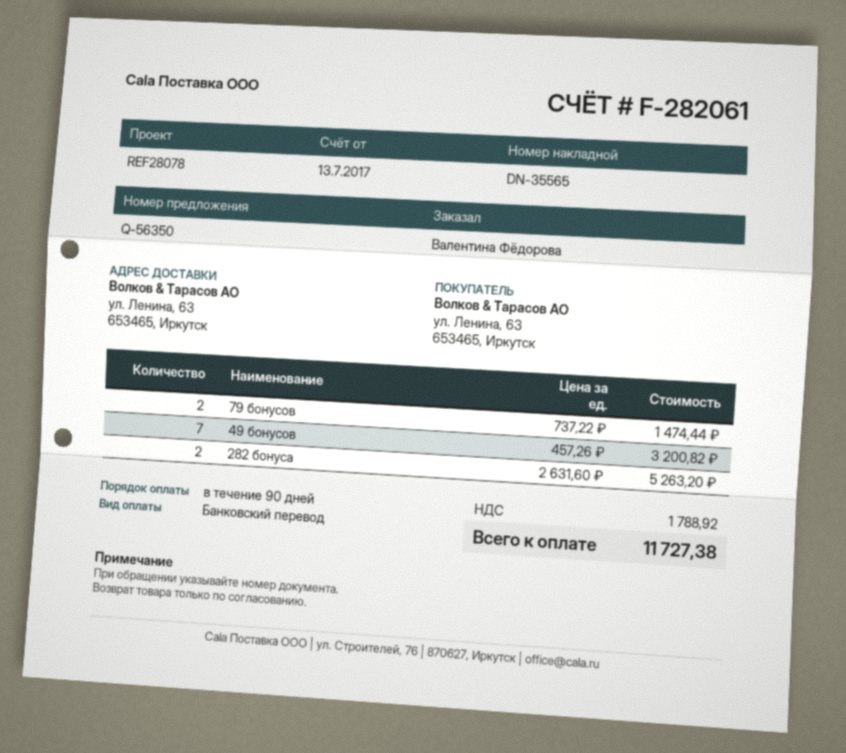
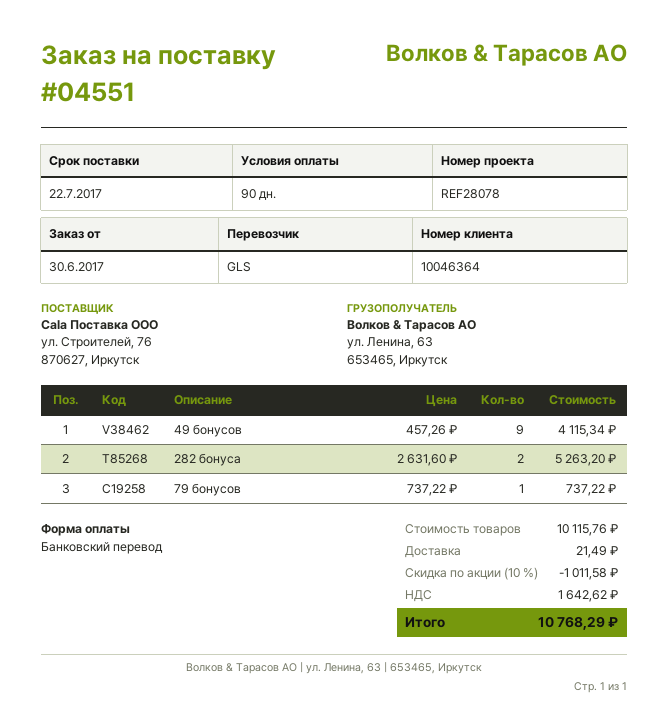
79 бонусов: 2 x 737.22 = 1474.44 -> 1 x 737.22 = 737.22
49 бонусов: 7 x 457.26 = 3200.82 -> 9 x 457.26 = 4115.34
discount: none -> 10% = 1011.58
shipping: none -> 21.49
tax: 1788.92 -> 1642.62
total: 11727.38 -> 10768.29

